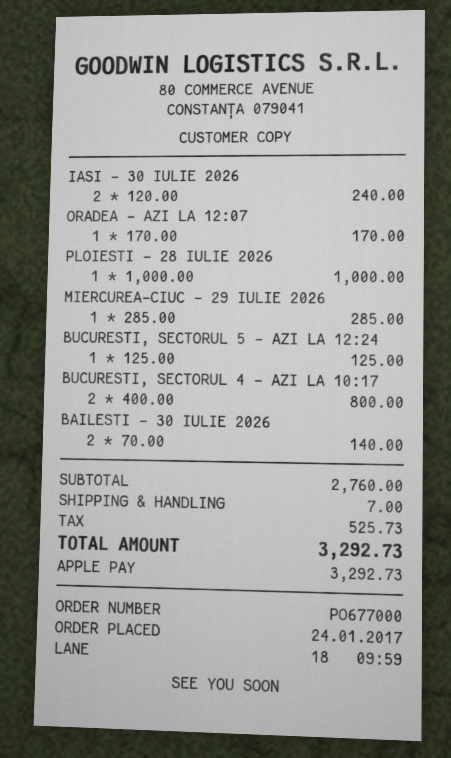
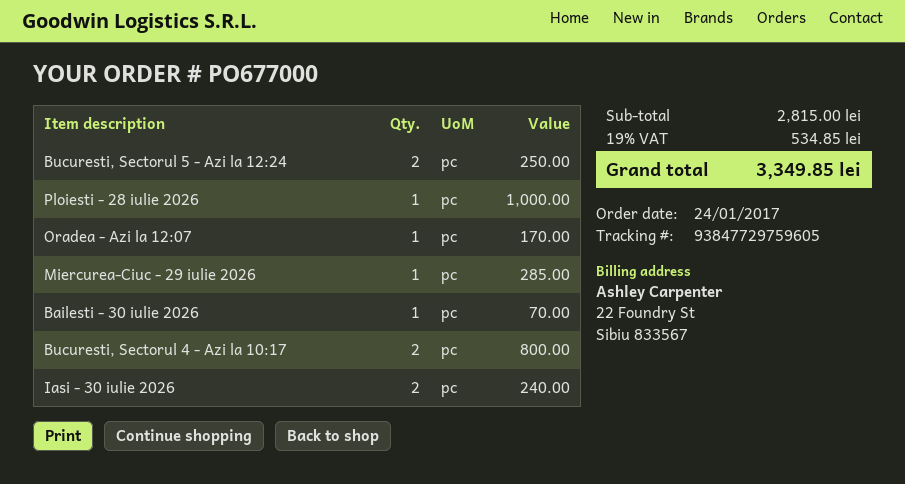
BUCURESTI, SECTORUL 5 - AZI LA 12:24: 1 for 125.00 -> 2 for 250.00
BAILESTI - 30 IULIE 2026: 2 for 140.00 -> 1 for 70.00
subtotal: 2760.00 -> 2815.00
shipping: 7.00 -> none
tax: 525.73 -> 534.85
total: 3292.73 -> 3349.85

